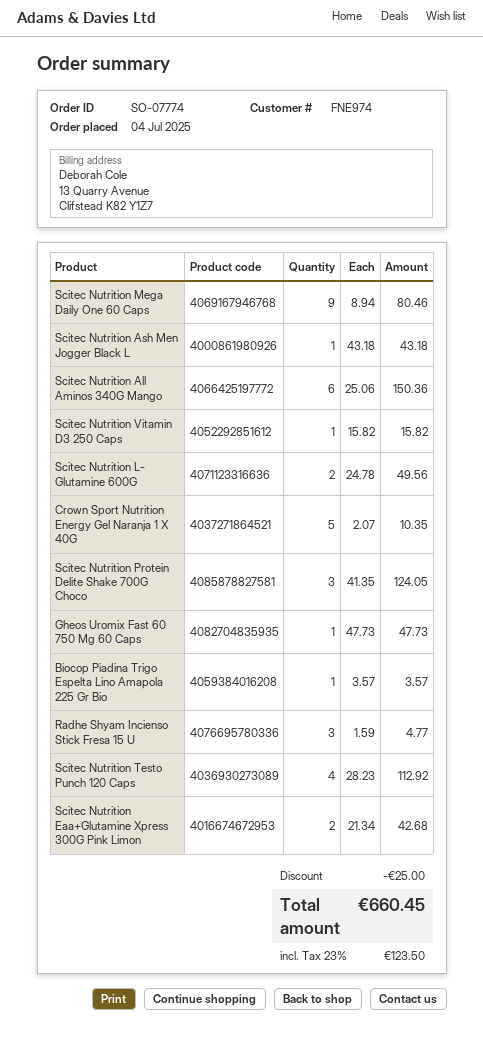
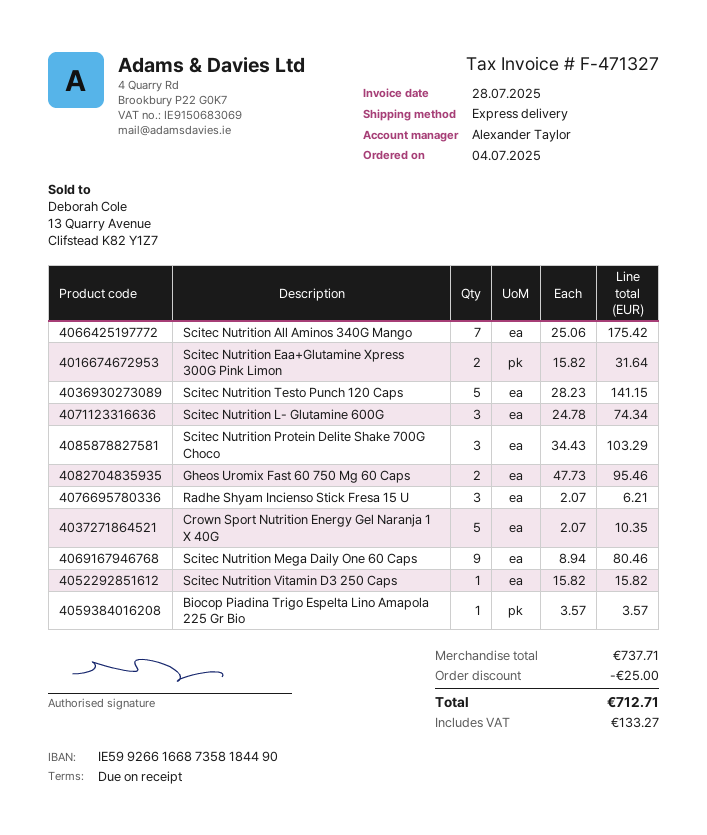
Scitec Nutrition Ash Men Jogger Black L: 1 x 43.18 = 43.18 -> none
Scitec Nutrition All Aminos 340G Mango: 6 x 25.06 = 150.36 -> 7 x 25.06 = 175.42
Scitec Nutrition L- Glutamine 600G: 2 x 24.78 = 49.56 -> 3 x 24.78 = 74.34
Scitec Nutrition Protein Delite Shake 700G Choco: 3 x 41.35 = 124.05 -> 3 x 34.43 = 103.29
Gheos Uromix Fast 60 750 Mg 60 Caps: 1 x 47.73 = 47.73 -> 2 x 47.73 = 95.46
Radhe Shyam Incienso Stick Fresa 15 U: 3 x 1.59 = 4.77 -> 3 x 2.07 = 6.21
Scitec Nutrition Testo Punch 120 Caps: 4 x 28.23 = 112.92 -> 5 x 28.23 = 141.15
Scitec Nutrition Eaa+Glutamine Xpress 300G Pink Limon: 2 x 21.34 = 42.68 -> 2 x 15.82 = 31.64
tax: 123.50 -> 133.27
total: 660.45 -> 712.71

